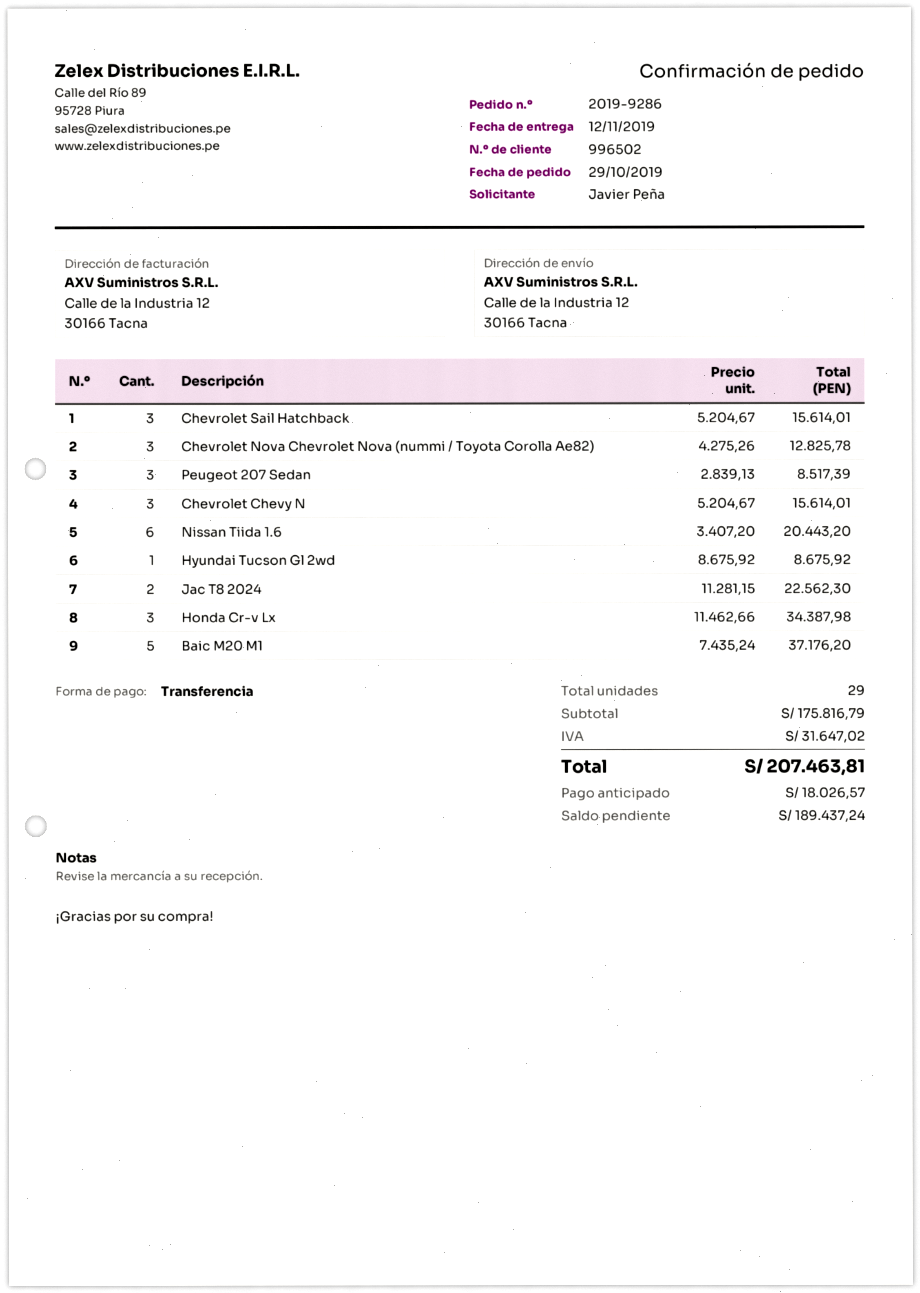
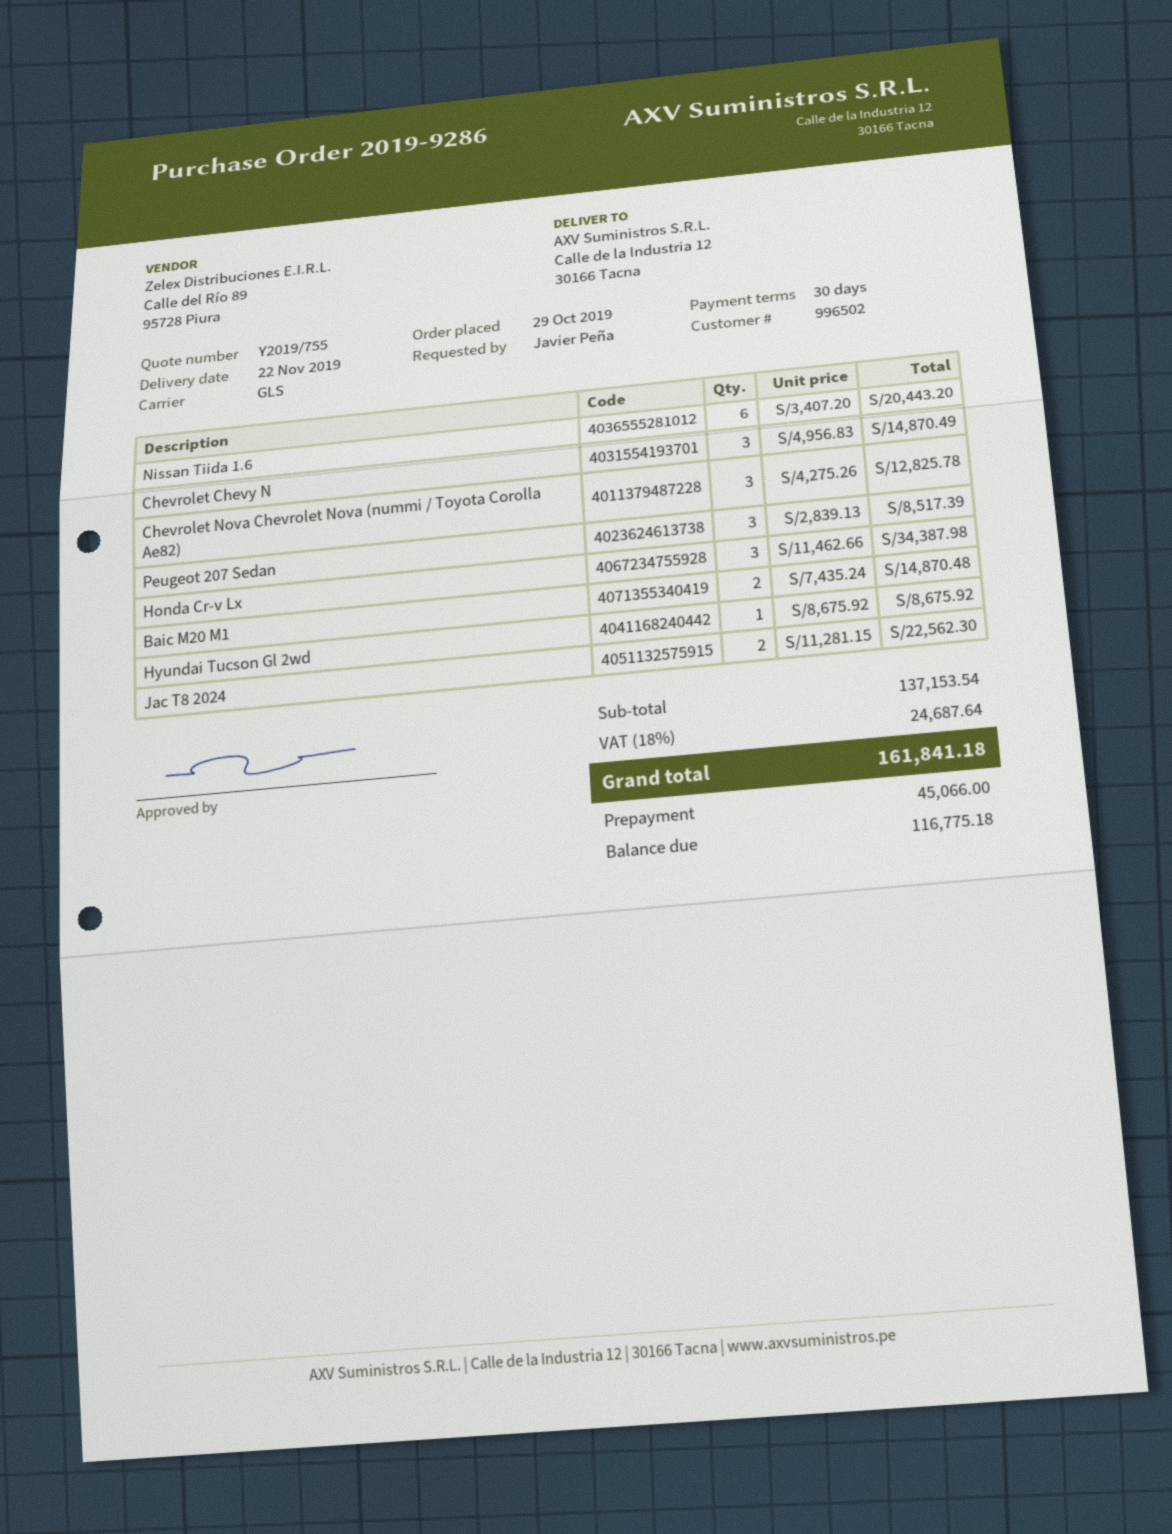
delivery date: 2019-11-12 -> 2019-11-22
Chevrolet Sail Hatchback: 3 x 5204.67 = 15614.01 -> none
Chevrolet Chevy N: 3 x 5204.67 = 15614.01 -> 3 x 4956.83 = 14870.49
Baic M20 M1: 5 x 7435.24 = 37176.20 -> 2 x 7435.24 = 14870.48
subtotal: 175816.79 -> 137153.54
tax: 31647.02 -> 24687.64
total: 207463.81 -> 161841.18
deposit: 18026.57 -> 45066.00
balance: 189437.24 -> 116775.18

